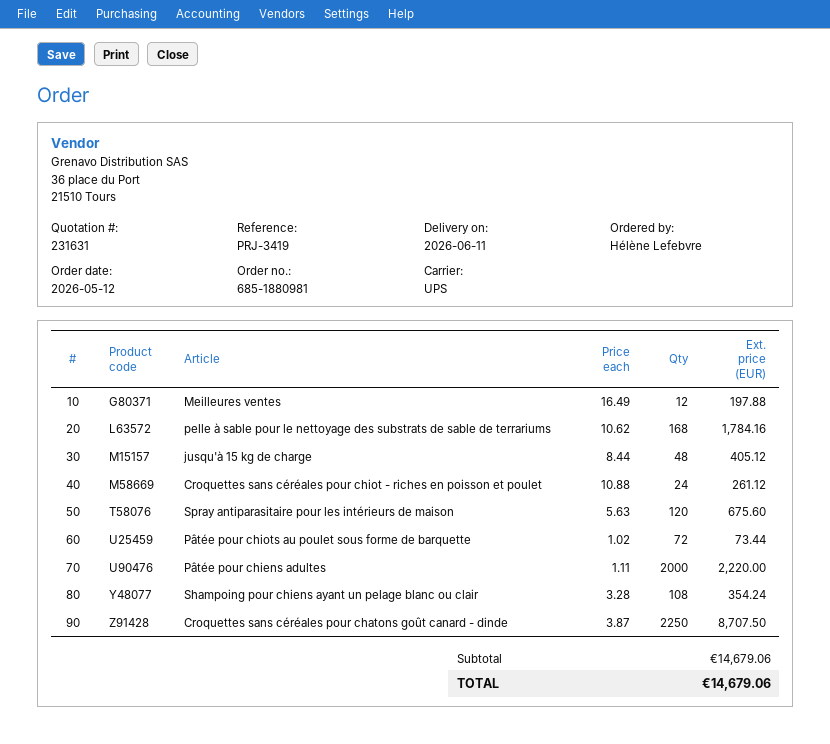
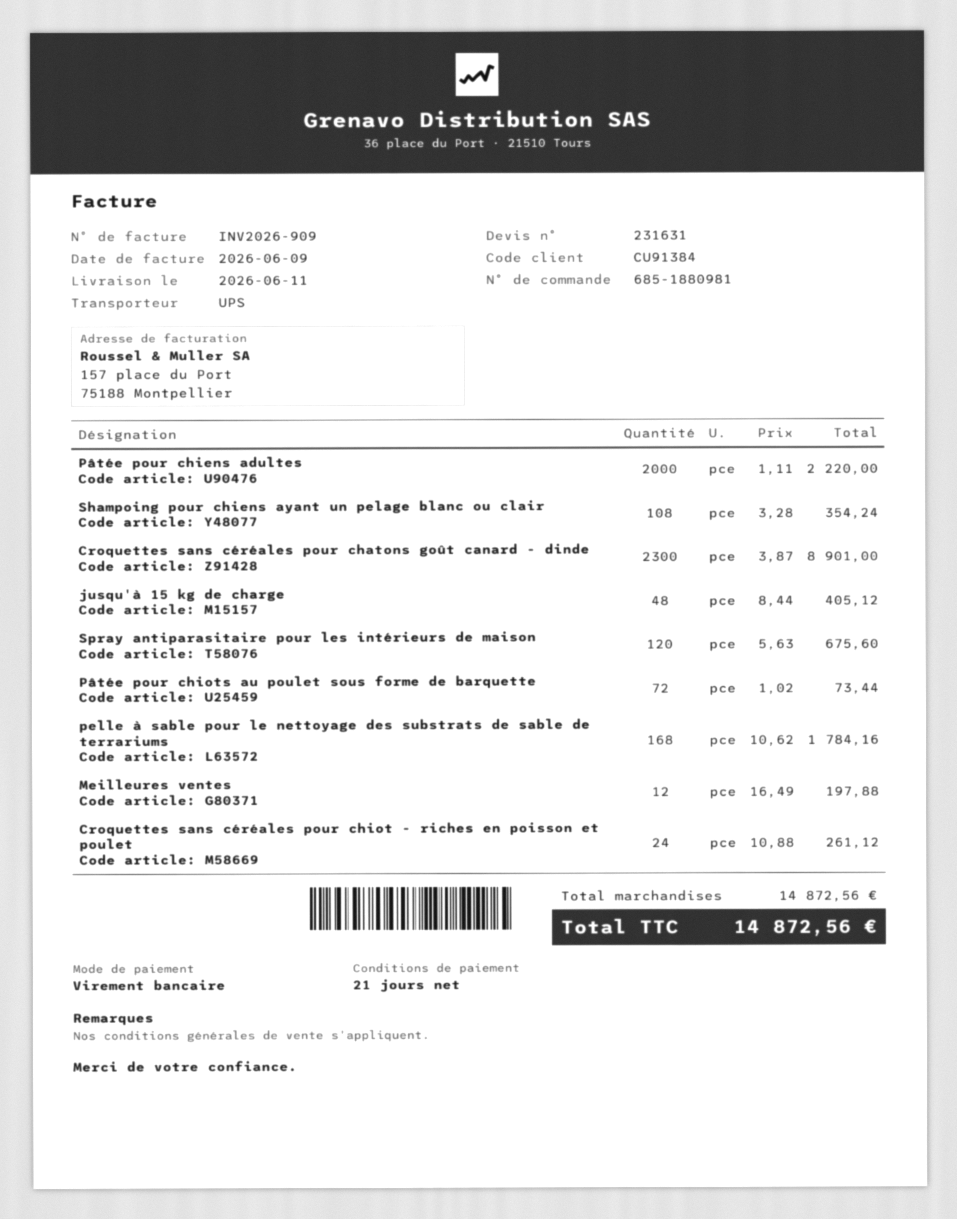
Croquettes sans céréales pour chatons goût canard - dinde: 2250 x 3.87 = 8707.50 -> 2300 x 3.87 = 8901.00
subtotal: 14679.06 -> 14872.56
total: 14679.06 -> 14872.56

